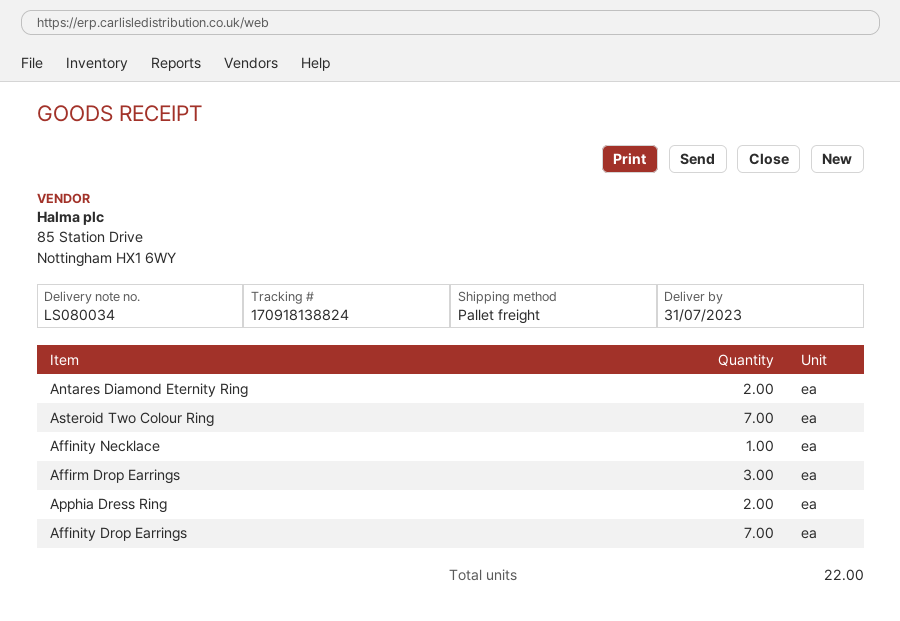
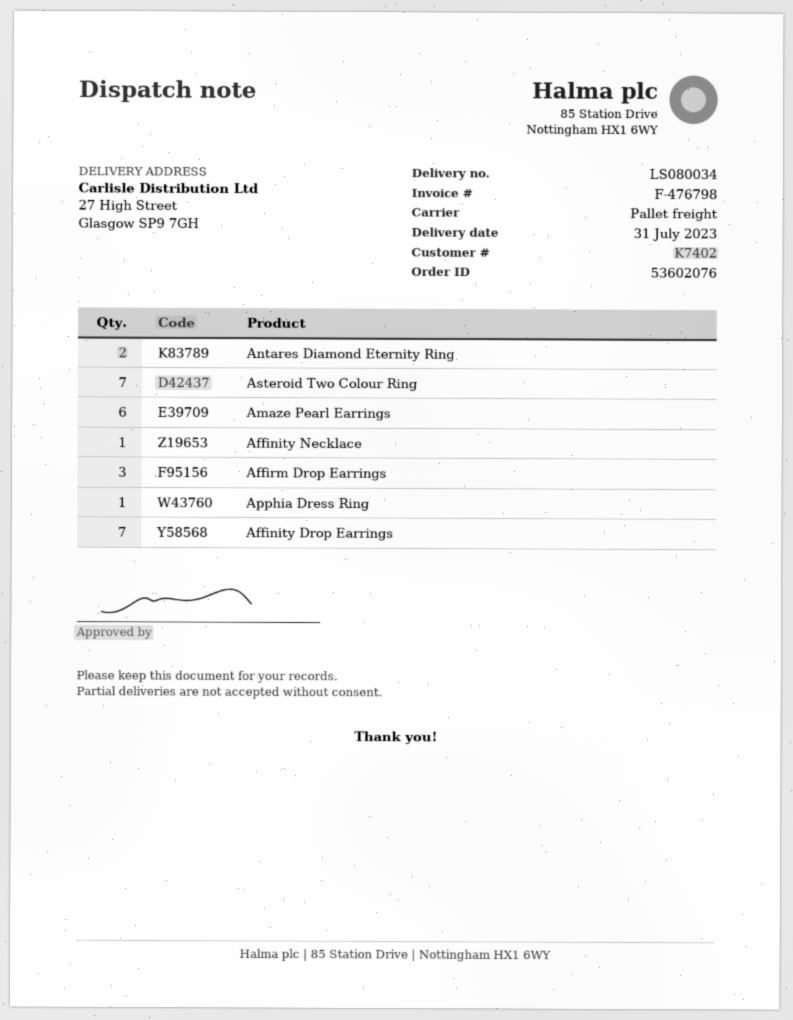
Apphia Dress Ring: 2 -> 1
Amaze Pearl Earrings: none -> 6

